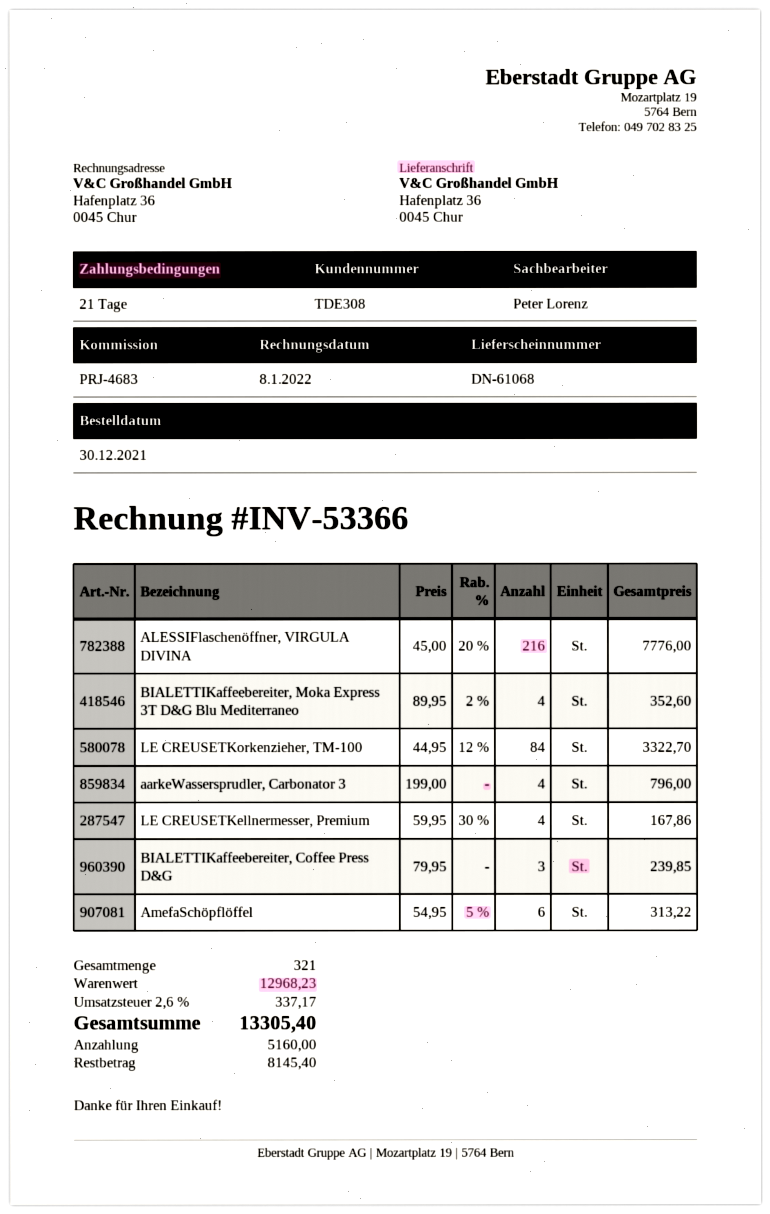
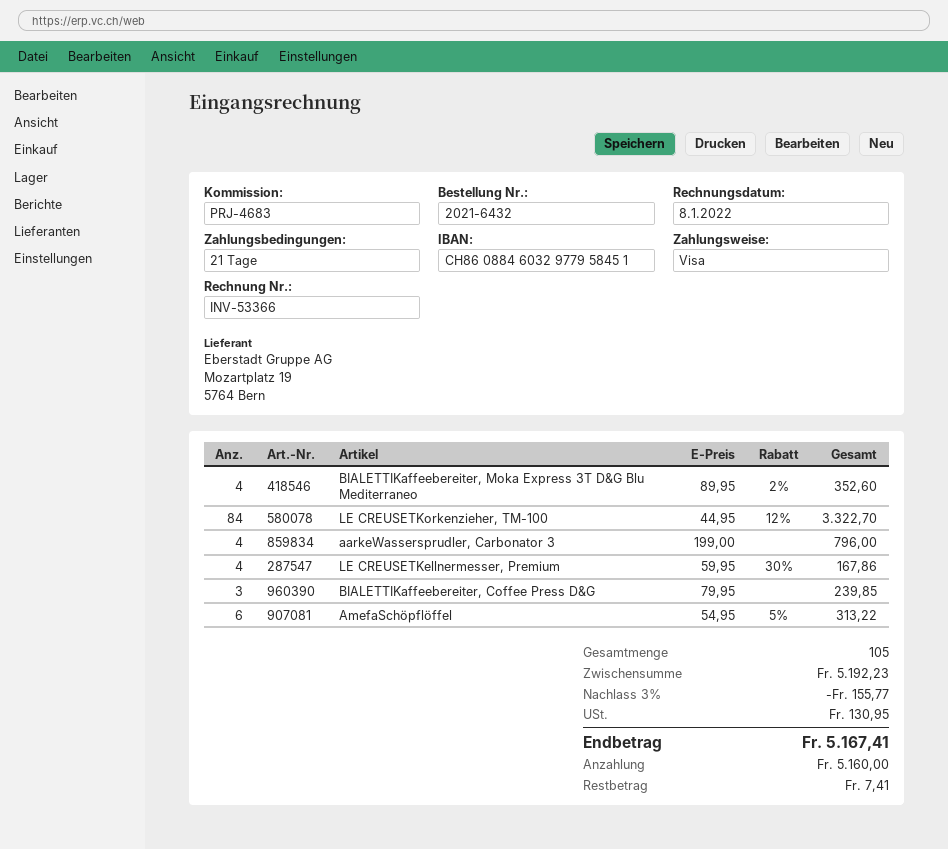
ALESSIFlaschenöffner, VIRGULA DIVINA: 216 x 45.00 - 20% = 7776.00 -> none
total quantity: 321 -> 105
subtotal: 12968.23 -> 5192.23
discount: none -> 3% = 155.77
tax: 337.17 -> 130.95
total: 13305.40 -> 5167.41
balance: 8145.40 -> 7.41

